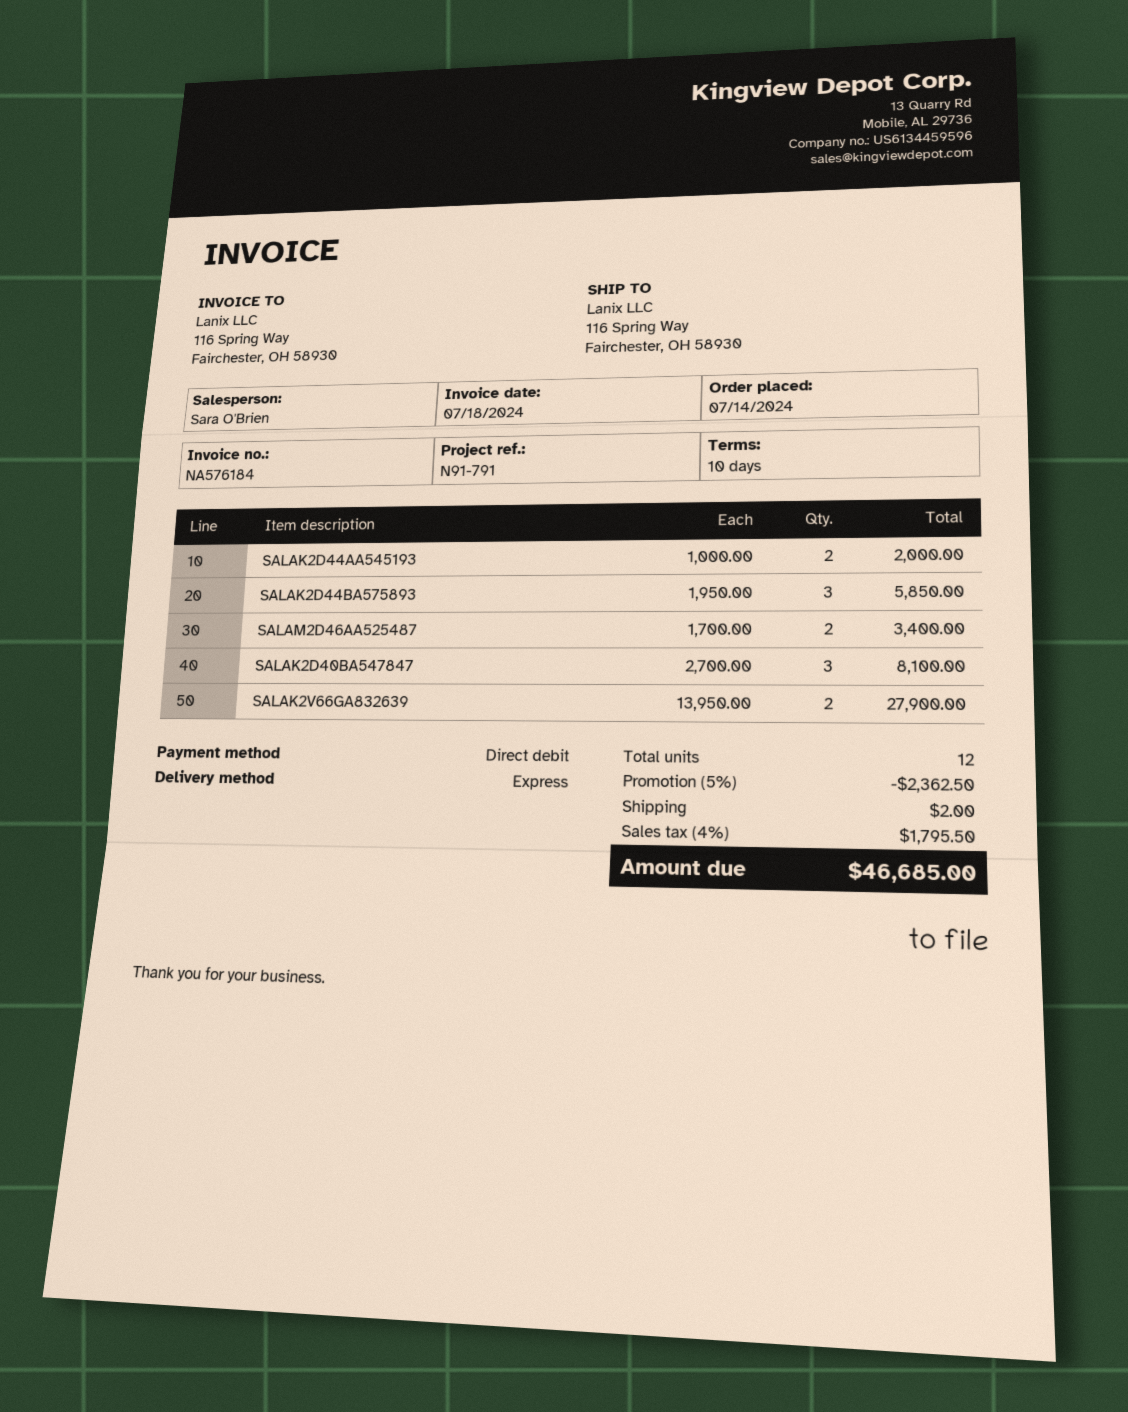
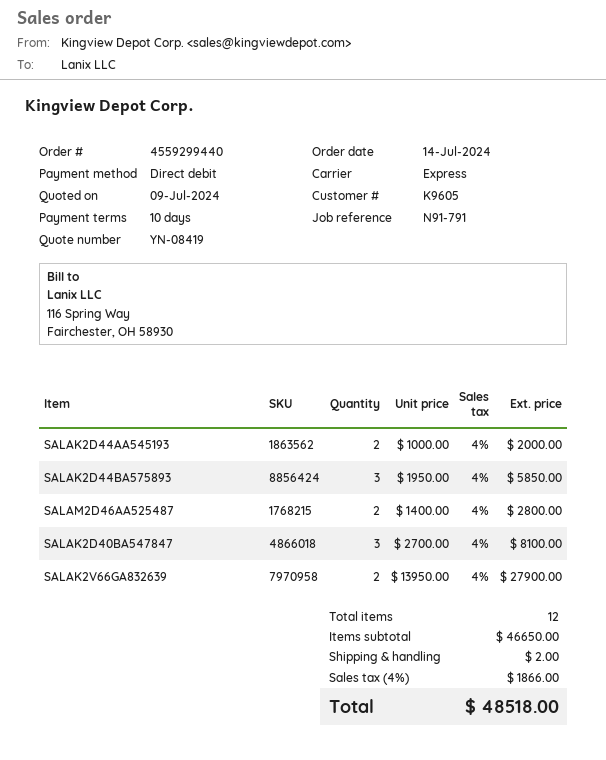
SALAM2D46AA525487: 2 x 1700.00 = 3400.00 -> 2 x 1400.00 = 2800.00
discount: 5% = 2362.50 -> none
tax: 4% = 1795.50 -> 4% = 1866.00
total: 46685.00 -> 48518.00

